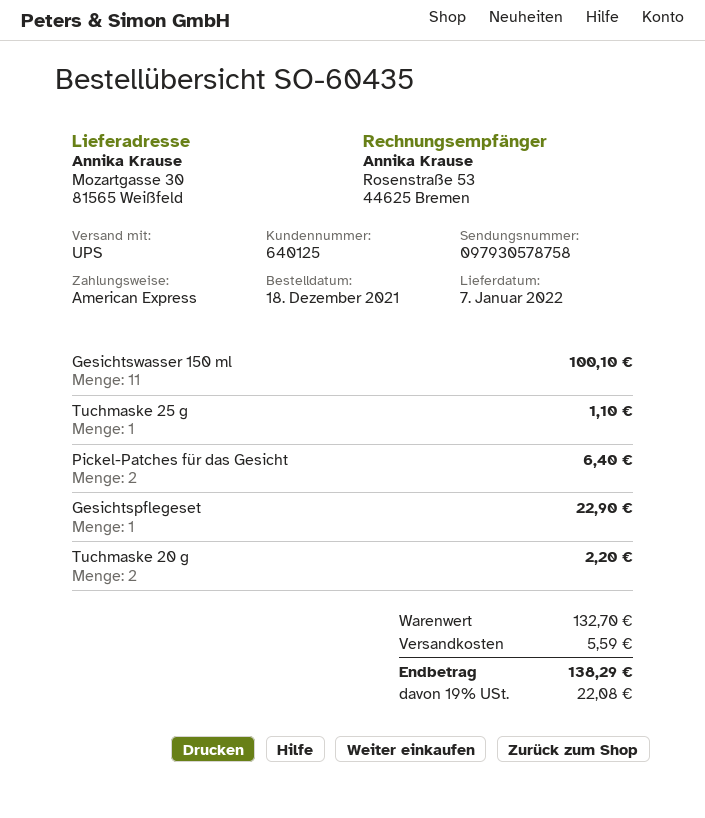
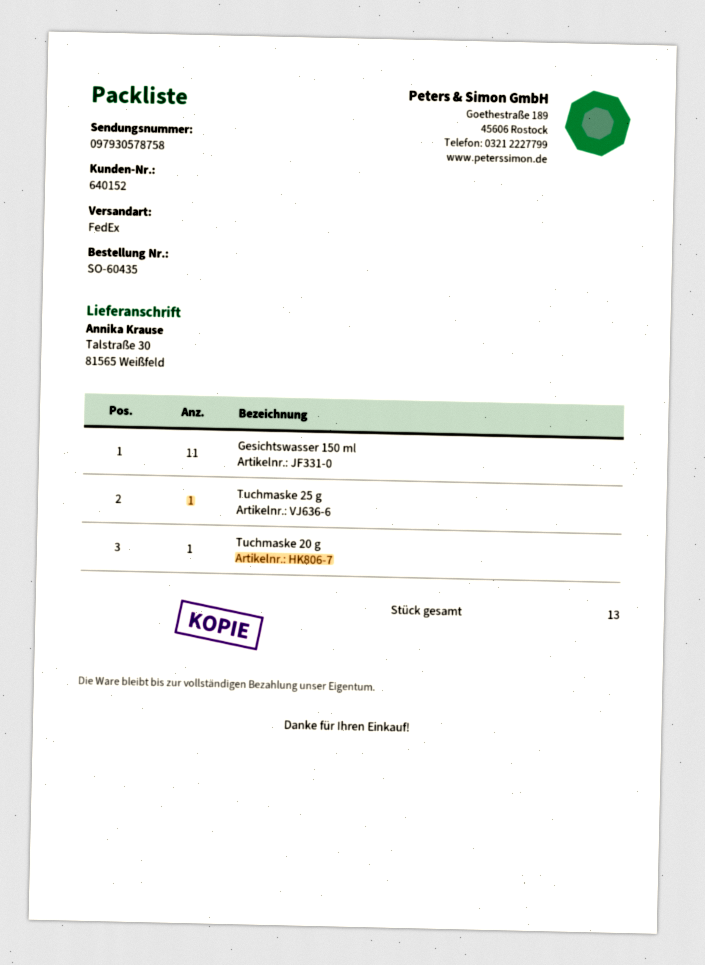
customer number: 640125 -> 640152
shipping method: UPS -> FedEx
ship to: Mozartgasse 30, 81565 Weißfeld -> Talstraße 30, 81565 Weißfeld
Pickel-Patches für das Gesicht: 2 -> none
Gesichtspflegeset: 1 -> none
Tuchmaske 20 g: 2 -> 1

